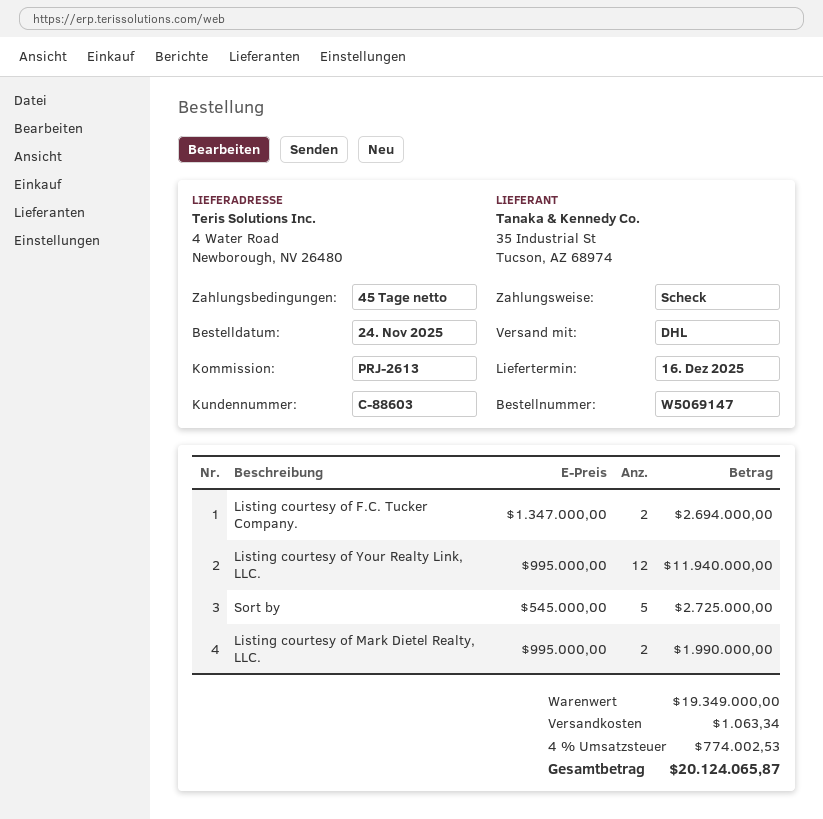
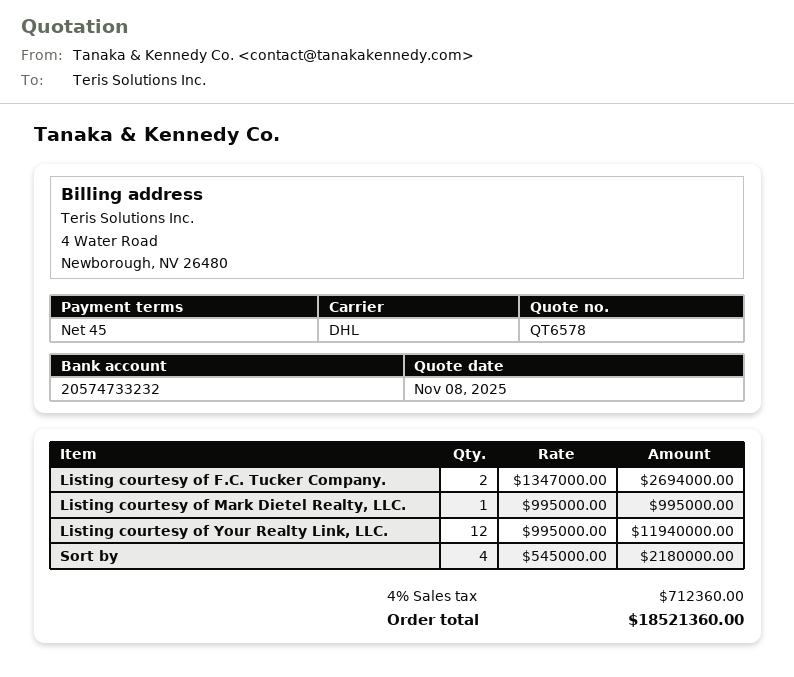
Sort by: 5 x 545000.00 = 2725000.00 -> 4 x 545000.00 = 2180000.00
Listing courtesy of Mark Dietel Realty, LLC.: 2 x 995000.00 = 1990000.00 -> 1 x 995000.00 = 995000.00
shipping: 1063.34 -> none
tax: 4% = 774002.53 -> 4% = 712360.00
total: 20124065.87 -> 18521360.00

